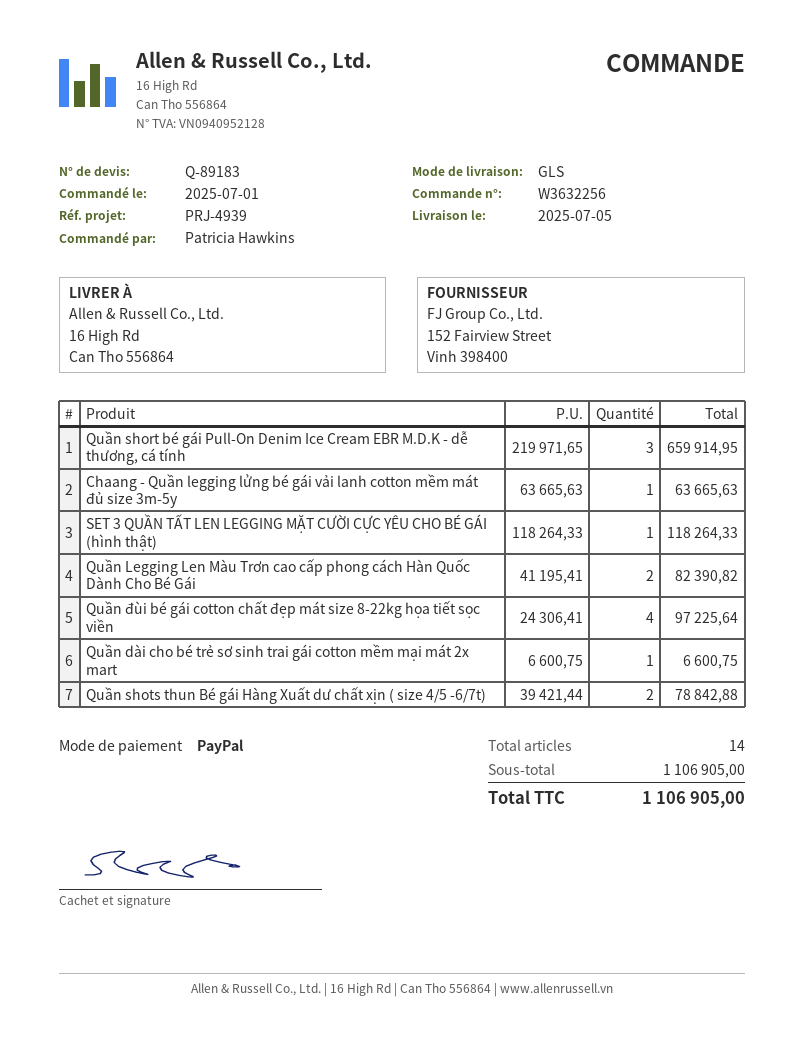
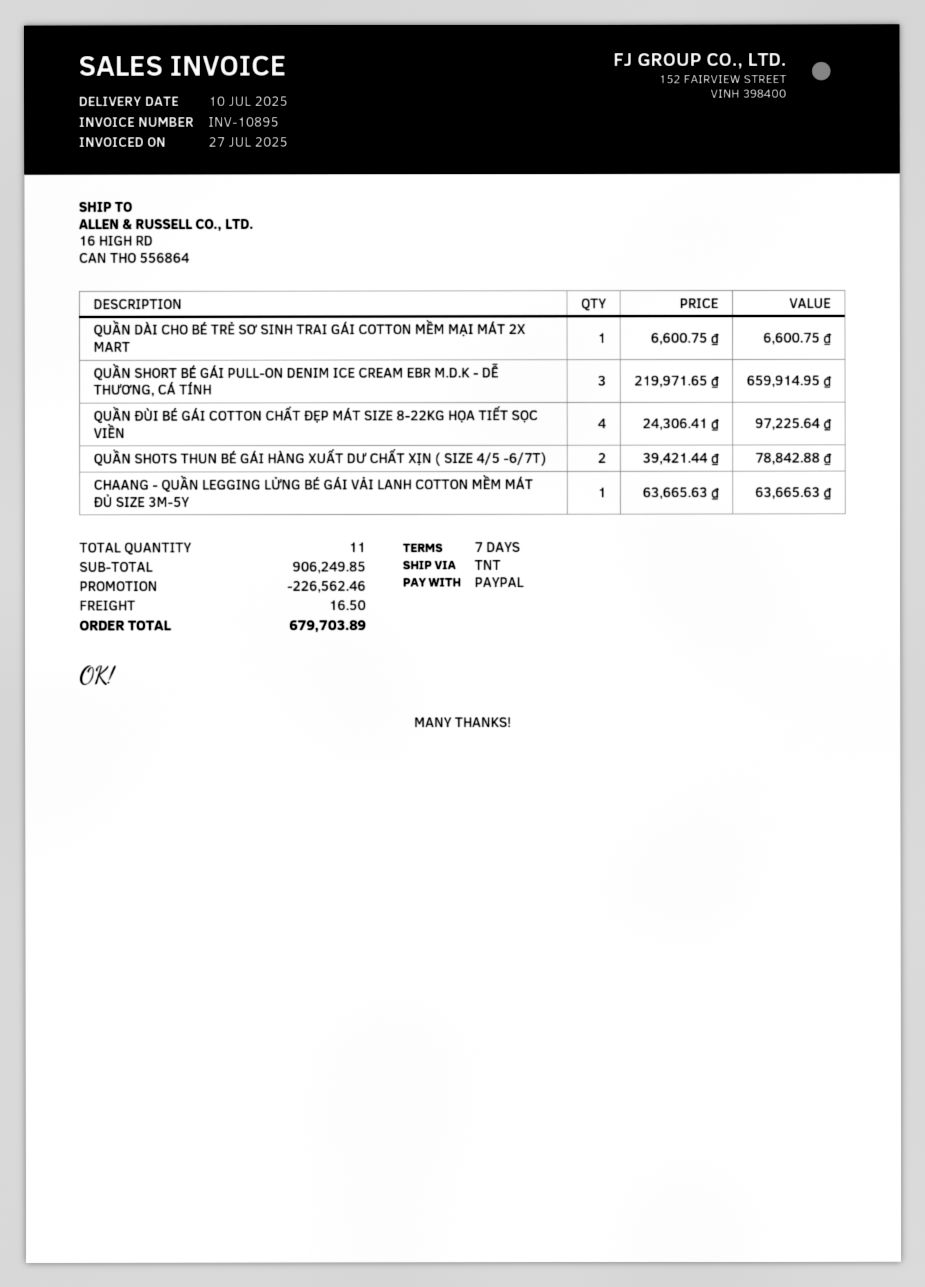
delivery date: 2025-07-05 -> 2025-07-10
shipping method: GLS -> TNT
SET 3 QUẦN TẤT LEN LEGGING MẶT CƯỜI CỰC YÊU CHO BÉ GÁI (hình thật): 1 x 118264.33 = 118264.33 -> none
Quần Legging Len Màu Trơn cao cấp phong cách Hàn Quốc Dành Cho Bé Gái: 2 x 41195.41 = 82390.82 -> none
total quantity: 14 -> 11
subtotal: 1106905.00 -> 906249.85
discount: none -> 226562.46
shipping: none -> 16.50
total: 1106905.00 -> 679703.89

